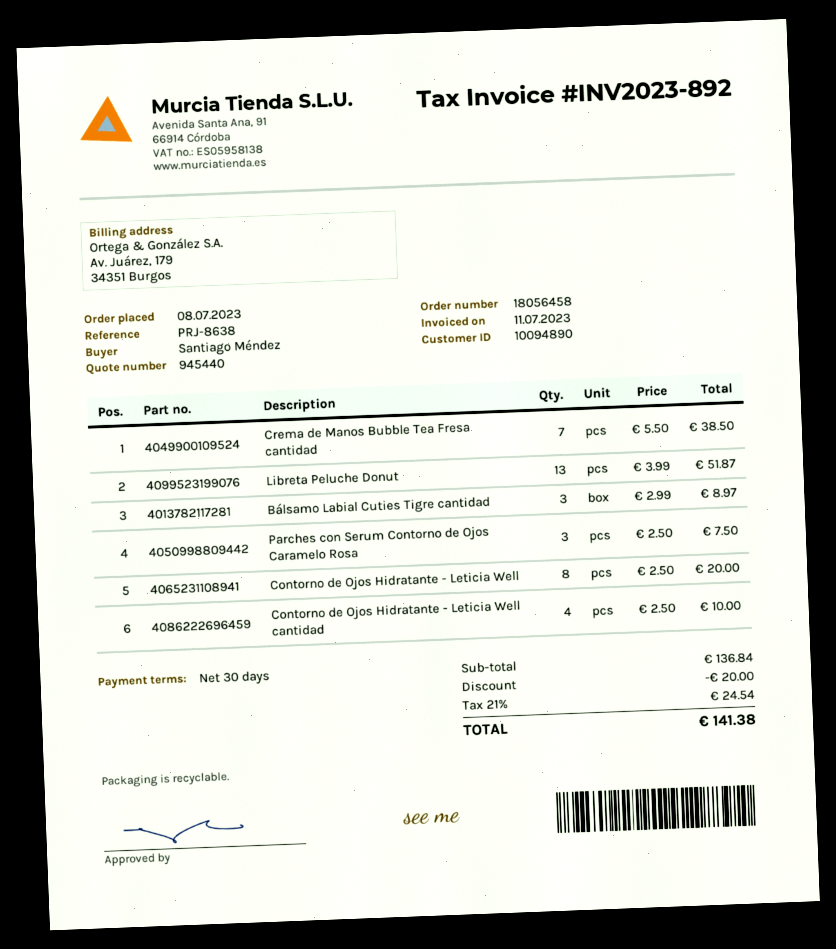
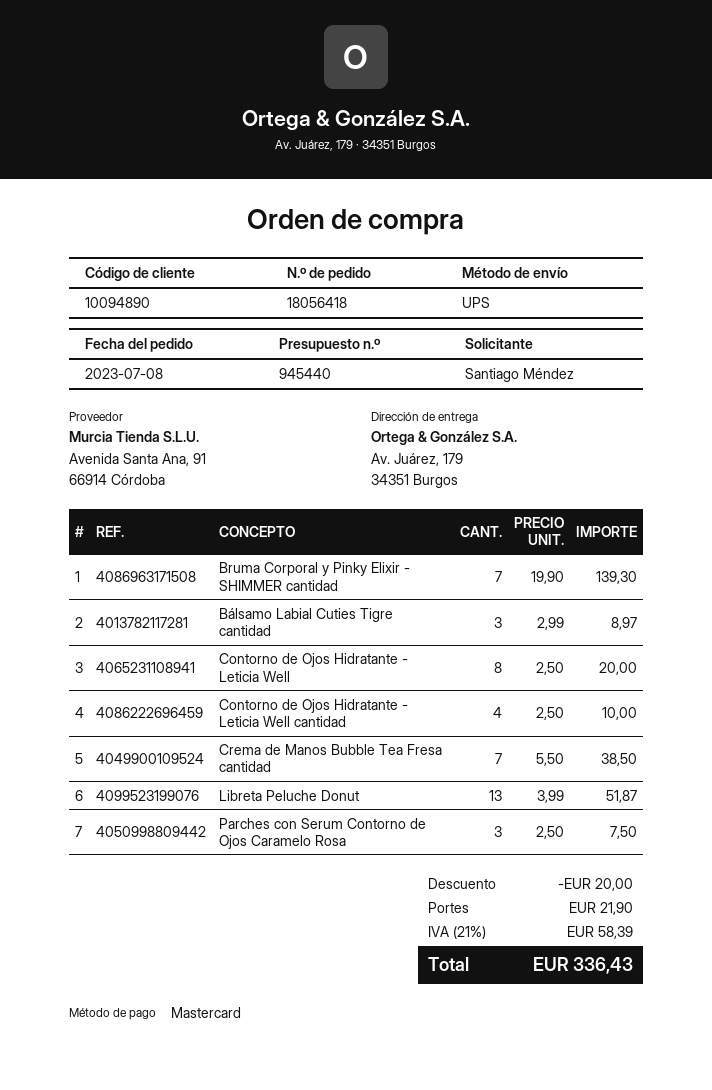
order number: 18056458 -> 18056418
Bruma Corporal y Pinky Elixir - SHIMMER cantidad: none -> 7 x 19.90 = 139.30
shipping: none -> 21.90
tax: 21% = 24.54 -> 21% = 58.39
total: 141.38 -> 336.43

